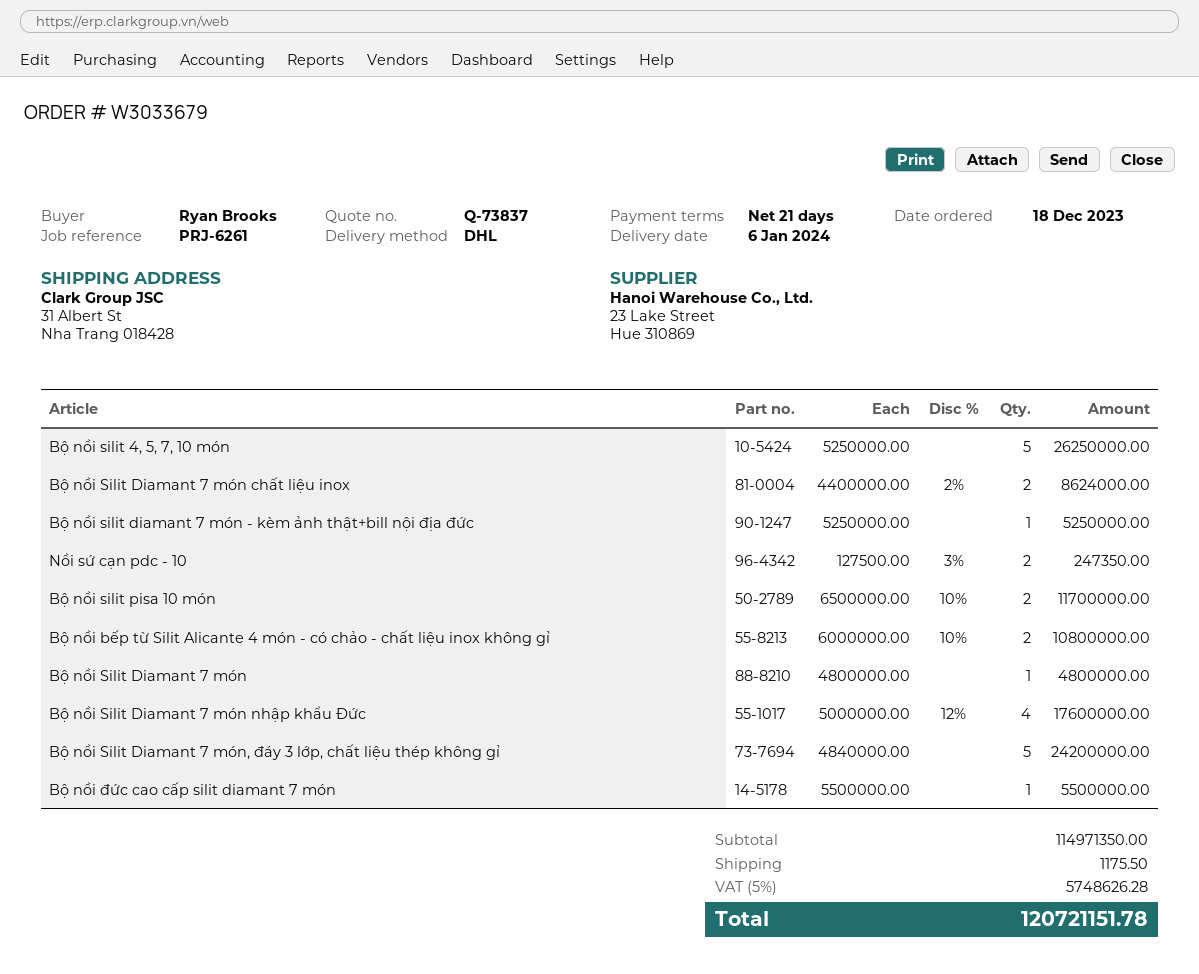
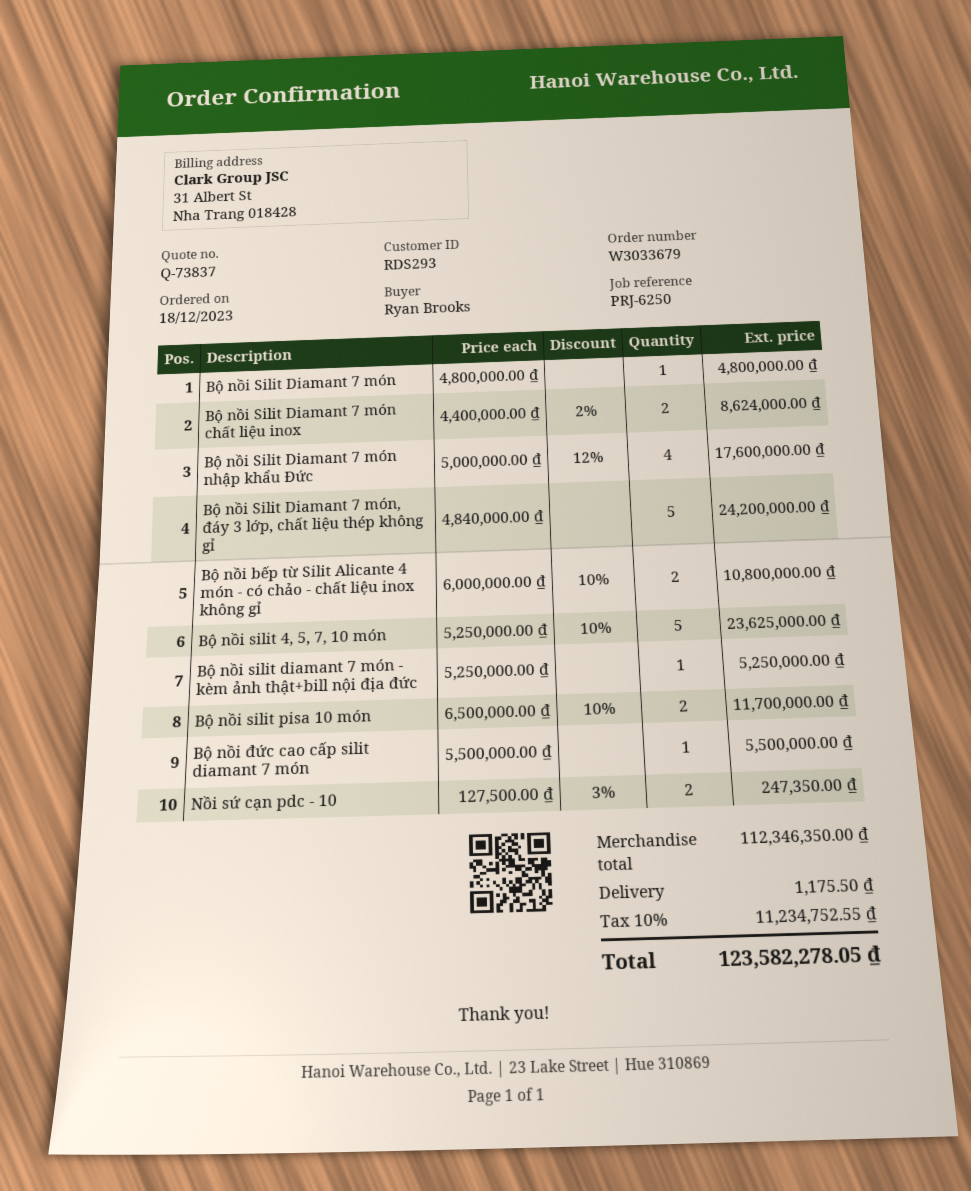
reference: PRJ-6261 -> PRJ-6250
Bộ nồi silit 4, 5, 7, 10 món: 5 x 5250000.00 = 26250000.00 -> 5 x 5250000.00 - 10% = 23625000.00
subtotal: 114971350.00 -> 112346350.00
tax: 5% = 5748626.28 -> 10% = 11234752.55
total: 120721151.78 -> 123582278.05

